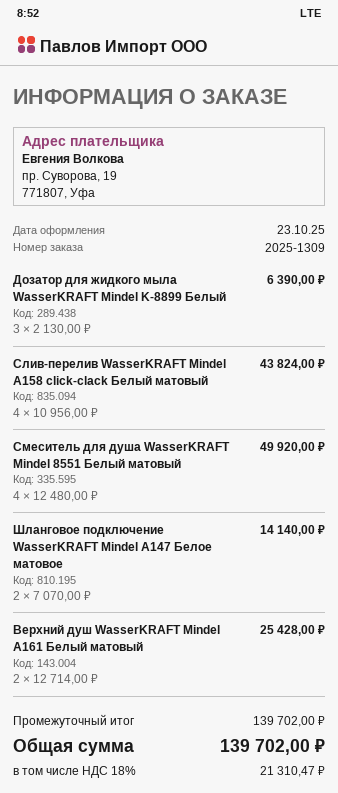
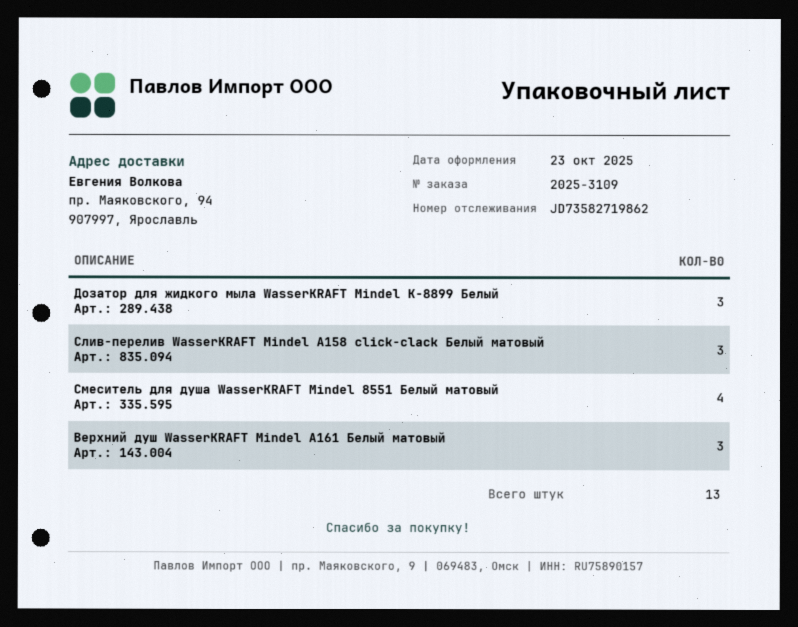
order number: 2025-1309 -> 2025-3109
Слив-перелив WasserKRAFT Mindel A158 click-clack Белый матовый: 4 -> 3
Шланговое подключение WasserKRAFT Mindel A147 Белое матовое: 2 -> none
Верхний душ WasserKRAFT Mindel A161 Белый матовый: 2 -> 3

